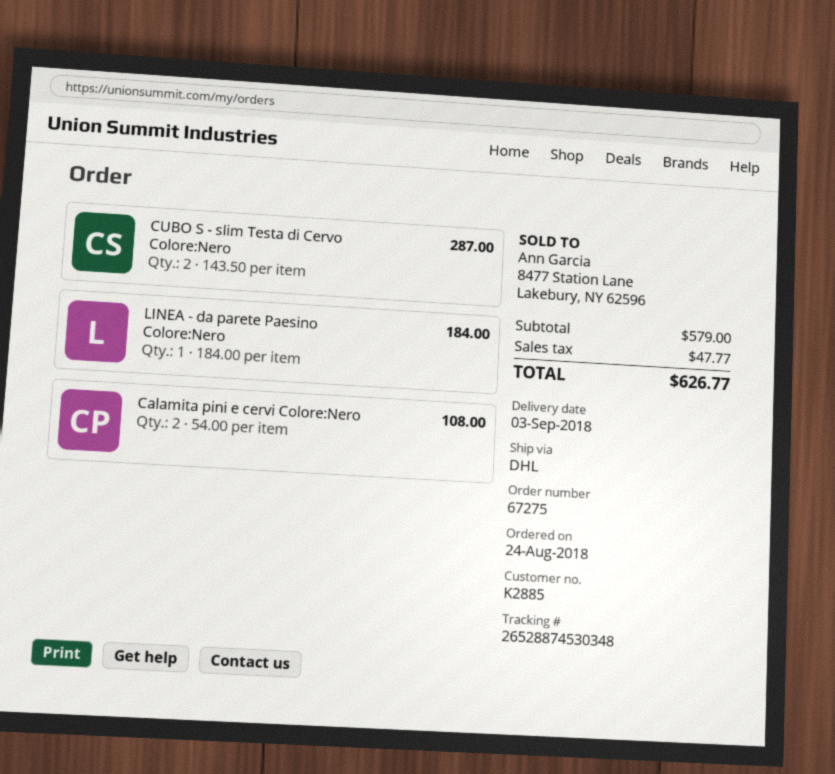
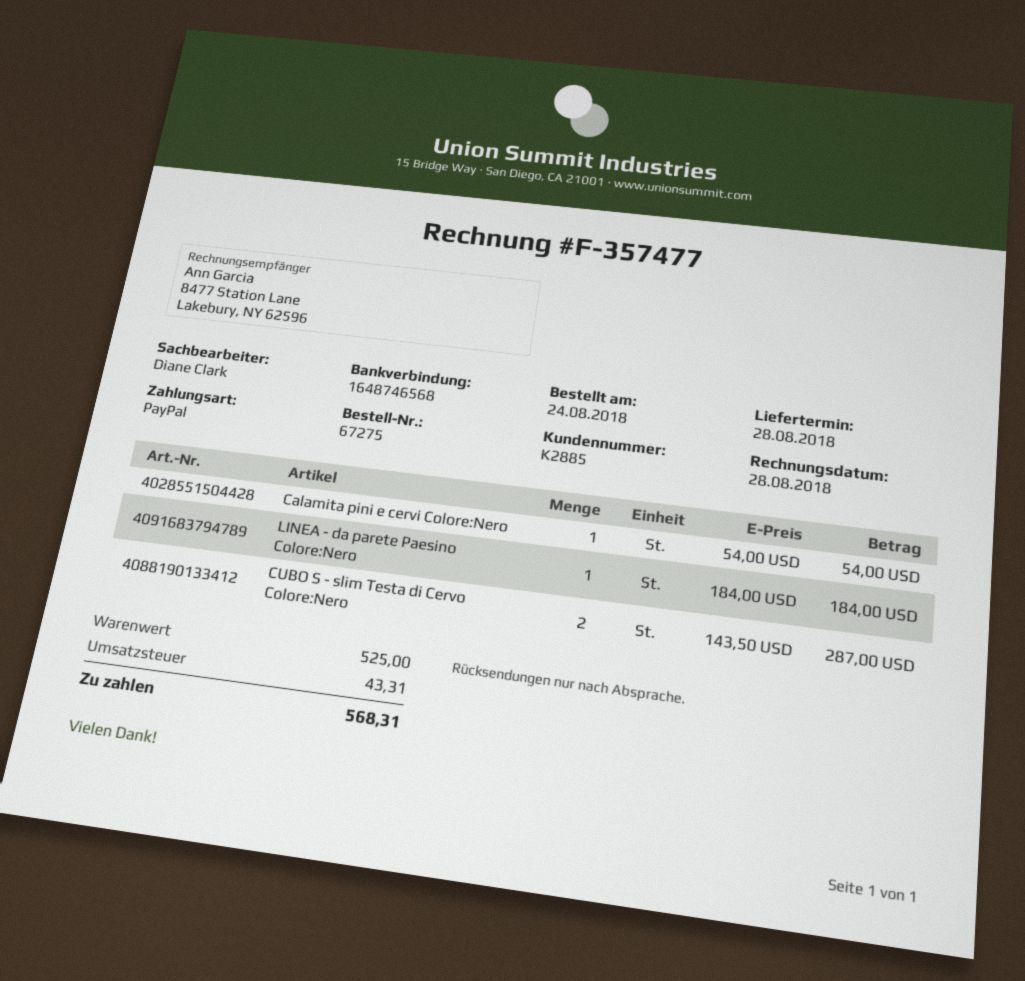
delivery date: 2018-09-03 -> 2018-08-28
Calamita pini e cervi Colore:Nero: 2 x 54.00 = 108.00 -> 1 x 54.00 = 54.00
subtotal: 579.00 -> 525.00
tax: 47.77 -> 43.31
total: 626.77 -> 568.31

